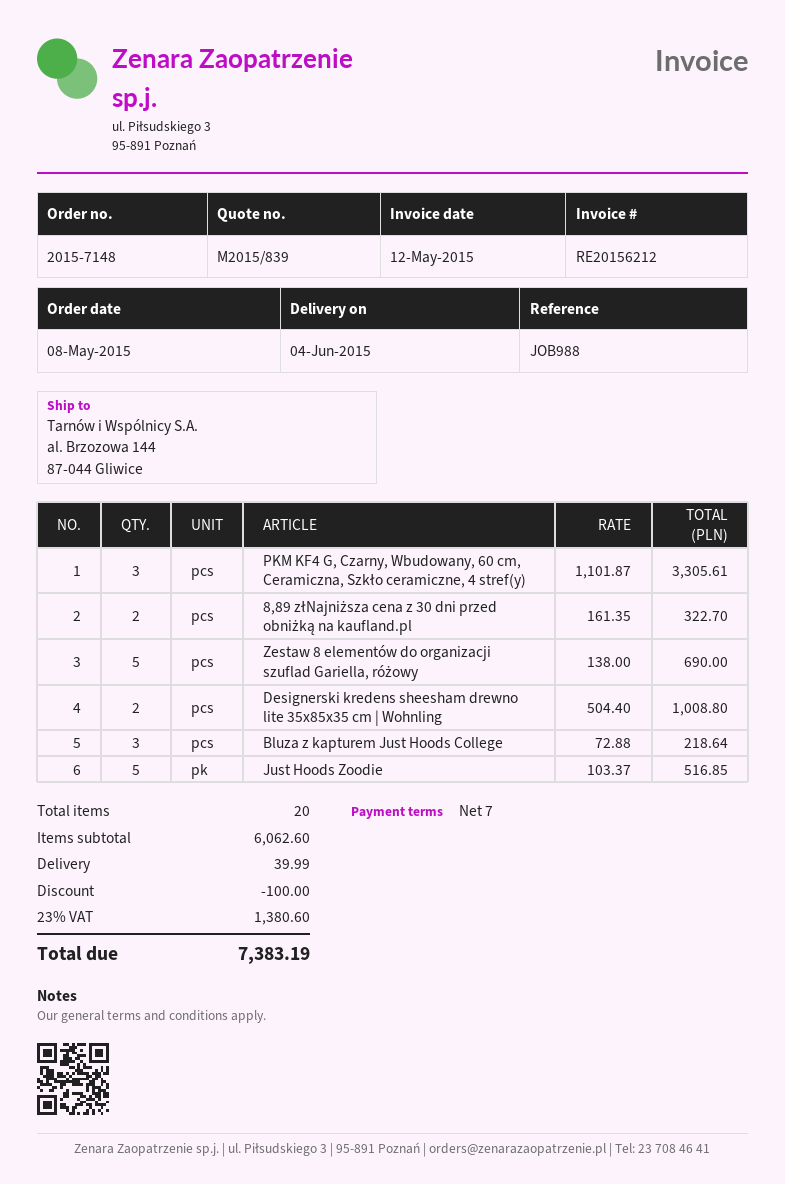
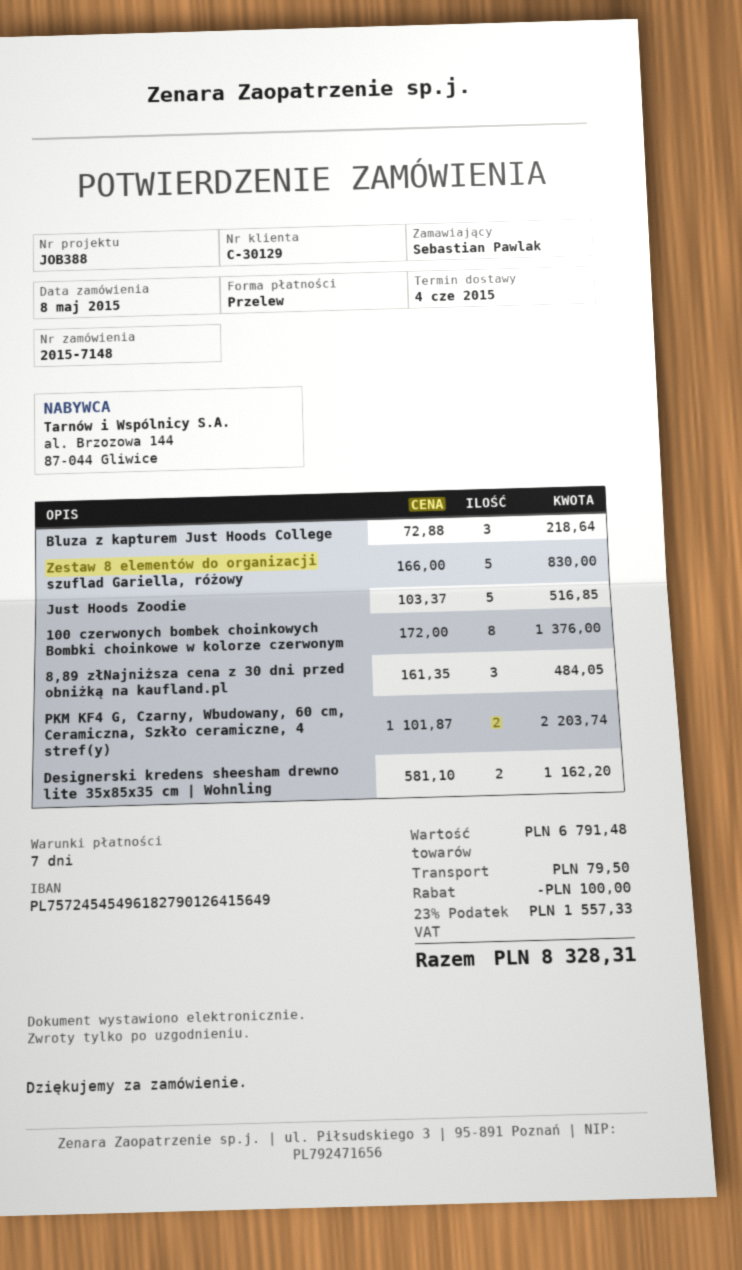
reference: JOB988 -> JOB388
PKM KF4 G, Czarny, Wbudowany, 60 cm, Ceramiczna, Szkło ceramiczne, 4 stref(y): 3 x 1101.87 = 3305.61 -> 2 x 1101.87 = 2203.74
8,89 złNajniższa cena z 30 dni przed obniżką na kaufland.pl: 2 x 161.35 = 322.70 -> 3 x 161.35 = 484.05
Zestaw 8 elementów do organizacji szuflad Gariella, różowy: 5 x 138.00 = 690.00 -> 5 x 166.00 = 830.00
Designerski kredens sheesham drewno lite 35x85x35 cm | Wohnling: 2 x 504.40 = 1008.80 -> 2 x 581.10 = 1162.20
100 czerwonych bombek choinkowych Bombki choinkowe w kolorze czerwonym: none -> 8 x 172.00 = 1376.00
subtotal: 6062.60 -> 6791.48
shipping: 39.99 -> 79.50
tax: 23% = 1380.60 -> 23% = 1557.33
total: 7383.19 -> 8328.31

